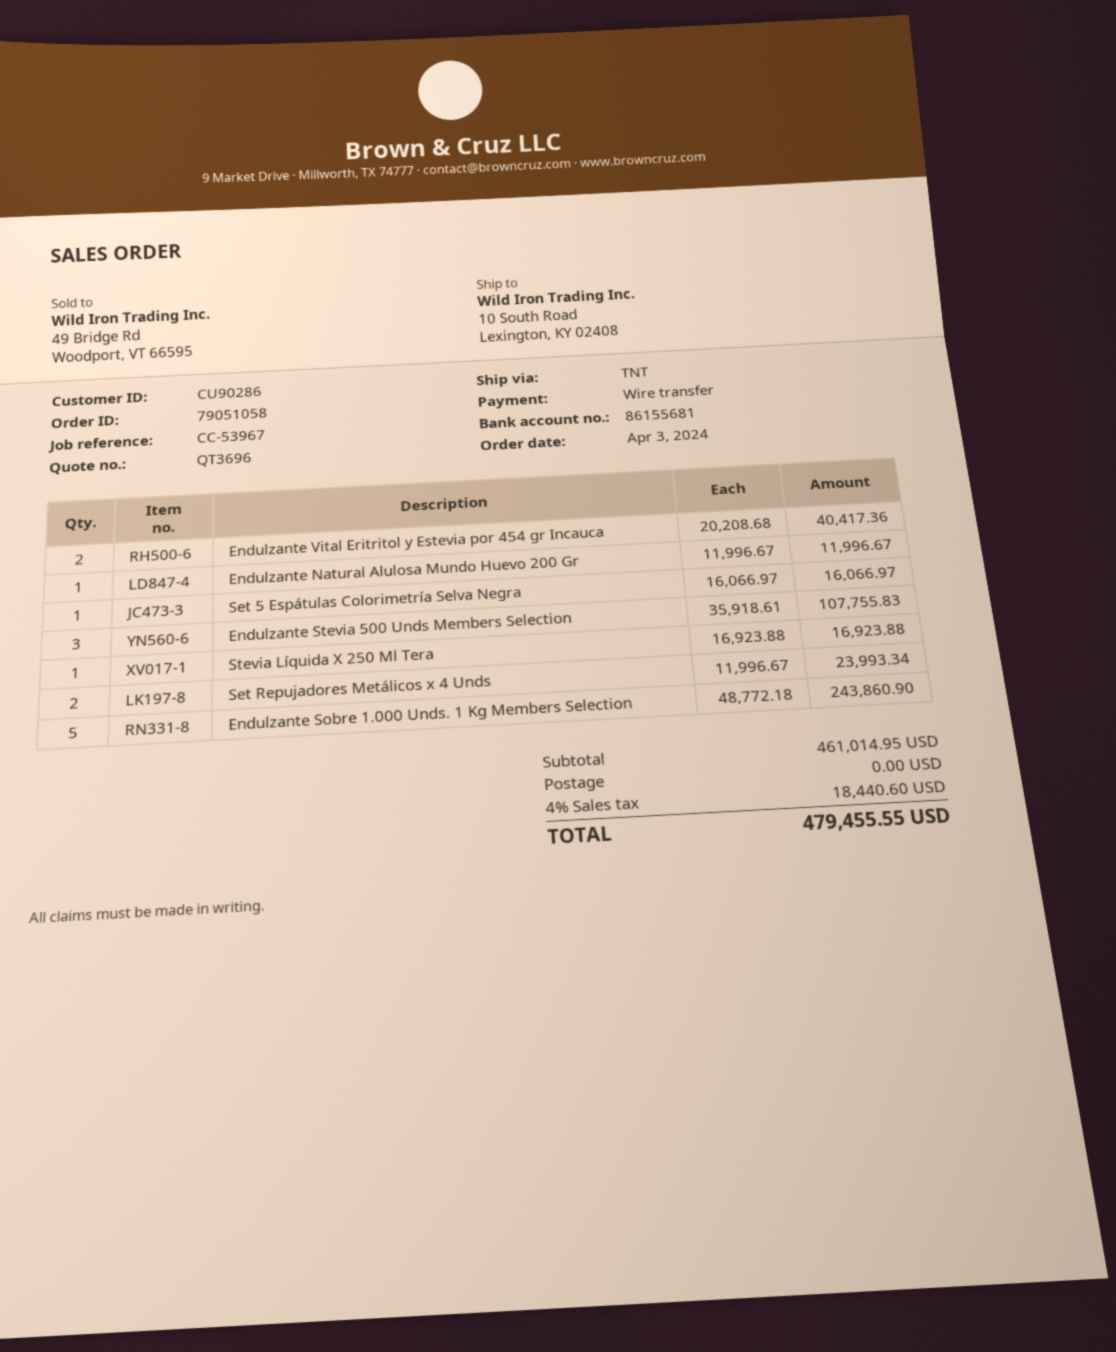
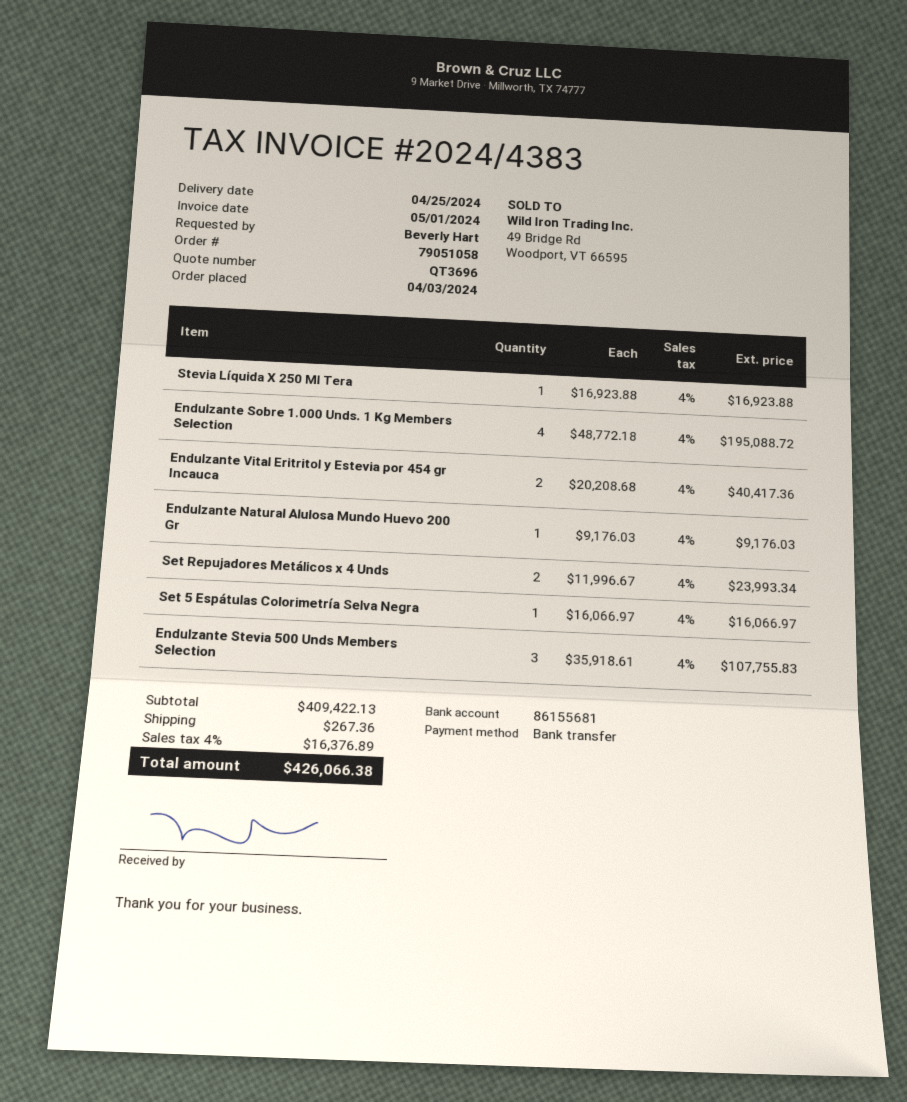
Endulzante Natural Alulosa Mundo Huevo 200 Gr: 1 x 11996.67 = 11996.67 -> 1 x 9176.03 = 9176.03
Endulzante Sobre 1.000 Unds. 1 Kg Members Selection: 5 x 48772.18 = 243860.90 -> 4 x 48772.18 = 195088.72
subtotal: 461014.95 -> 409422.13
shipping: 0.00 -> 267.36
tax: 4% = 18440.60 -> 4% = 16376.89
total: 479455.55 -> 426066.38

